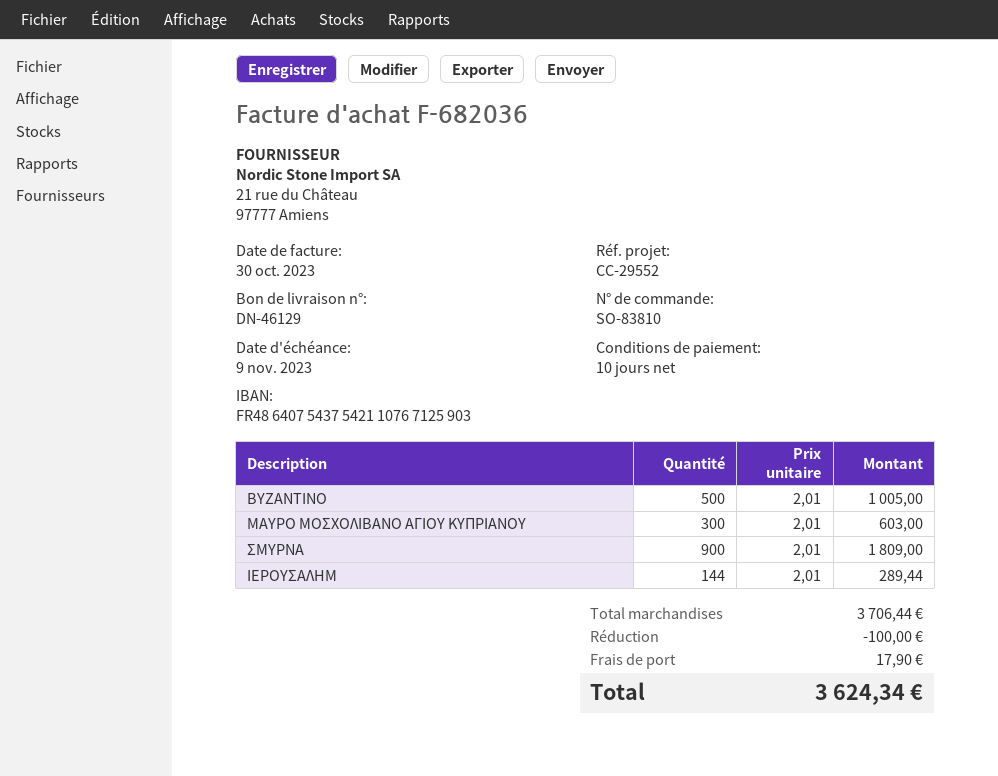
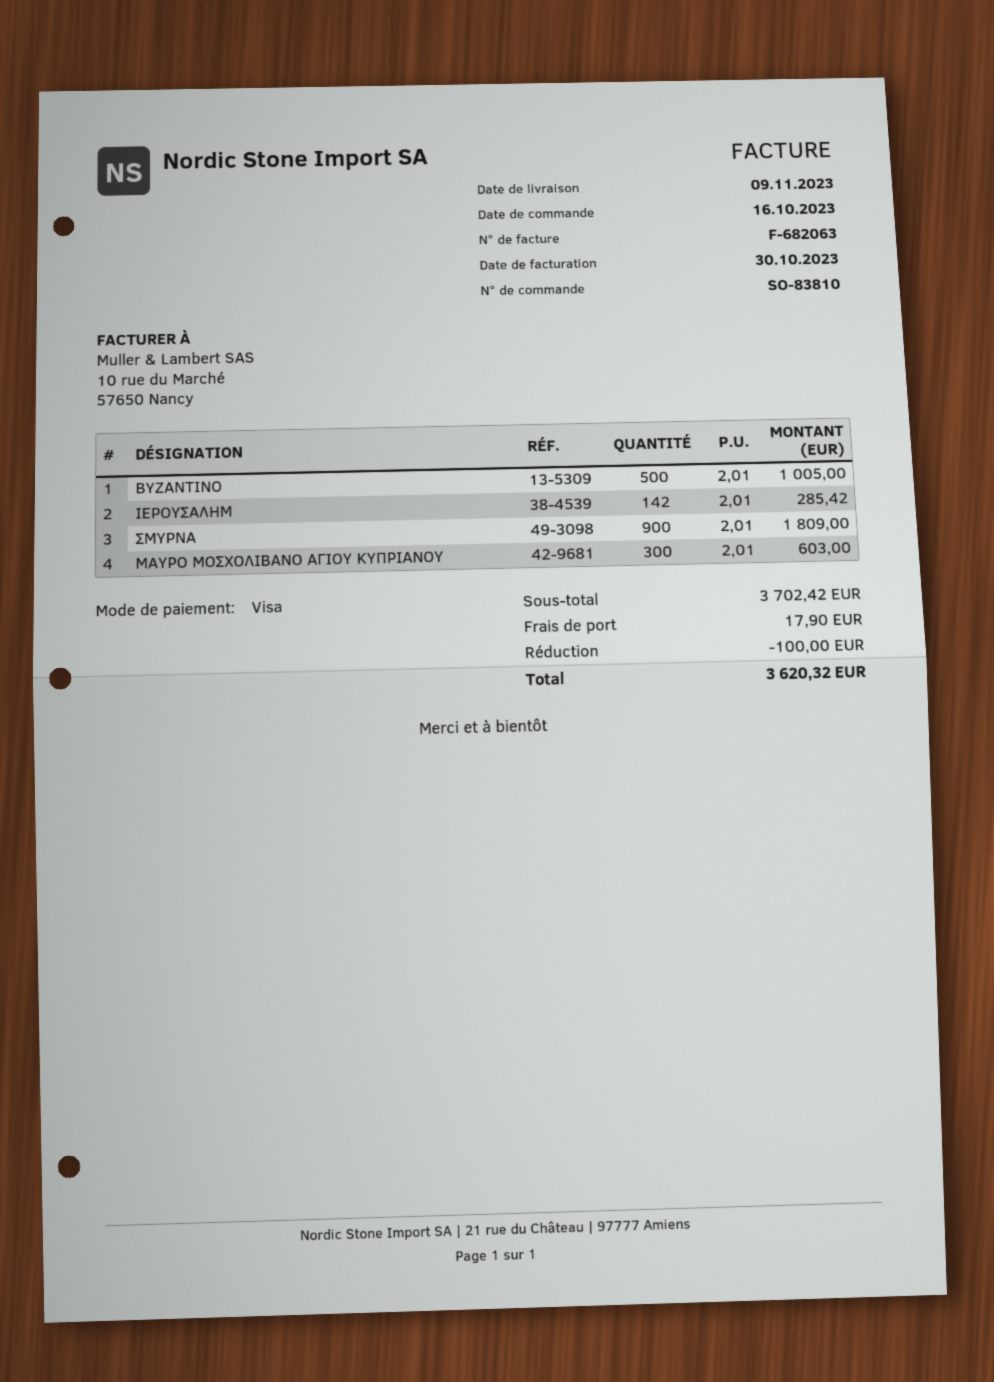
invoice number: F-682036 -> F-682063
ΙΕΡΟΥΣΑΛΗΜ: 144 x 2.01 = 289.44 -> 142 x 2.01 = 285.42
subtotal: 3706.44 -> 3702.42
total: 3624.34 -> 3620.32

